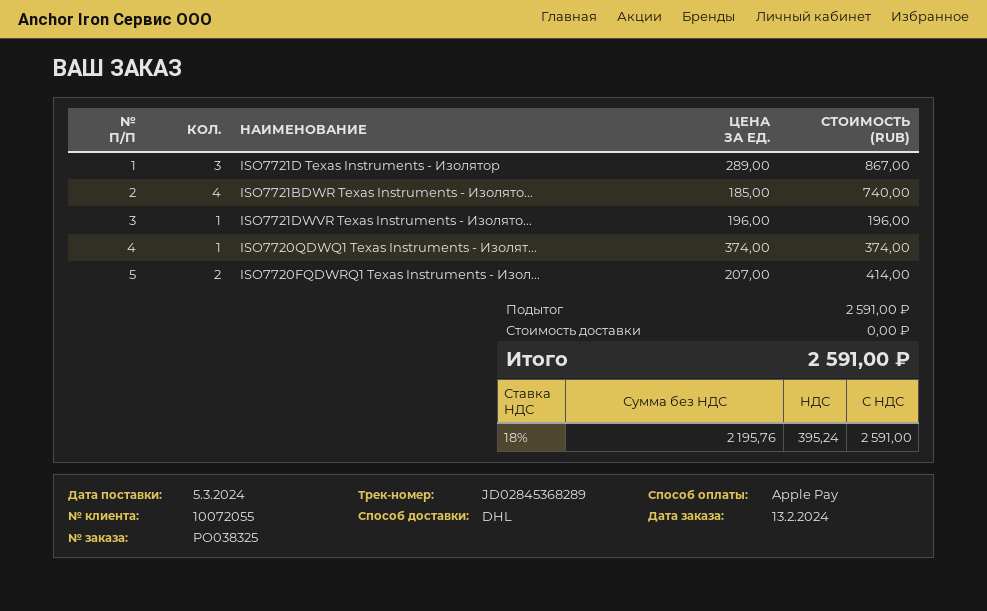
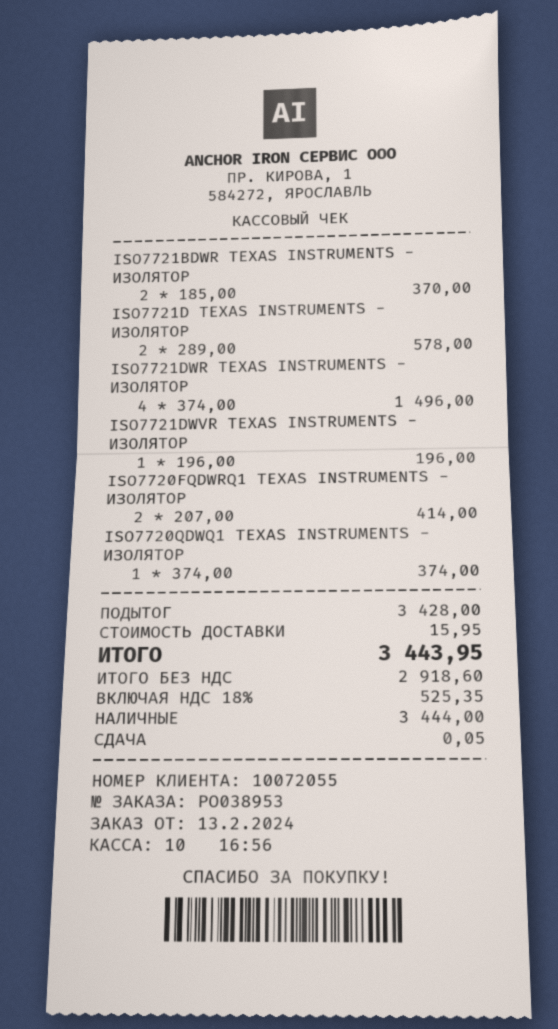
order number: PO038325 -> PO038953
payment method: Apple Pay -> cash
ISO7721D Texas Instruments - Изолятор: 3 x 289.00 = 867.00 -> 2 x 289.00 = 578.00
ISO7721BDWR Texas Instruments - Изолято...: 4 x 185.00 = 740.00 -> 2 x 185.00 = 370.00
ISO7721DWR TEXAS INSTRUMENTS - ИЗОЛЯТОР: none -> 4 x 374.00 = 1496.00
subtotal: 2591.00 -> 3428.00
shipping: 0.00 -> 15.95
net: 2195.76 -> 2918.60
tax: 18% = 395.24 -> 18% = 525.35
total: 2591.00 -> 3443.95

